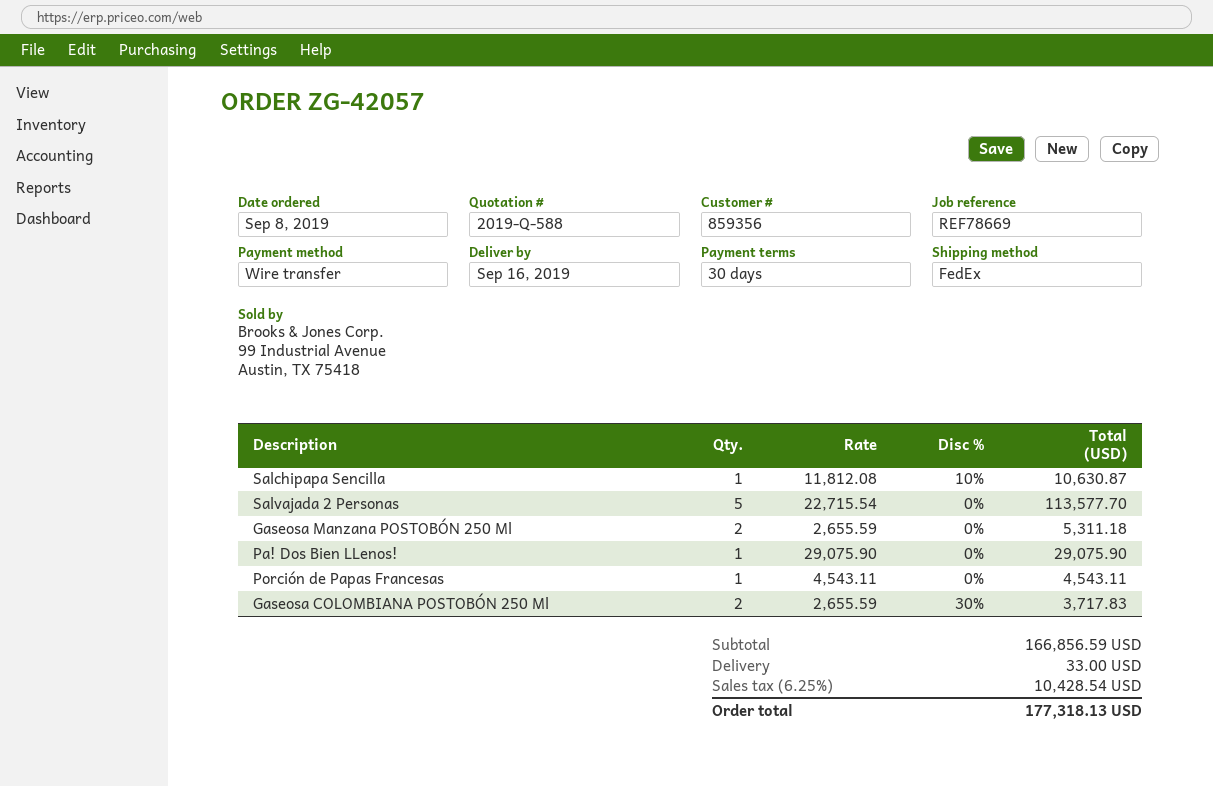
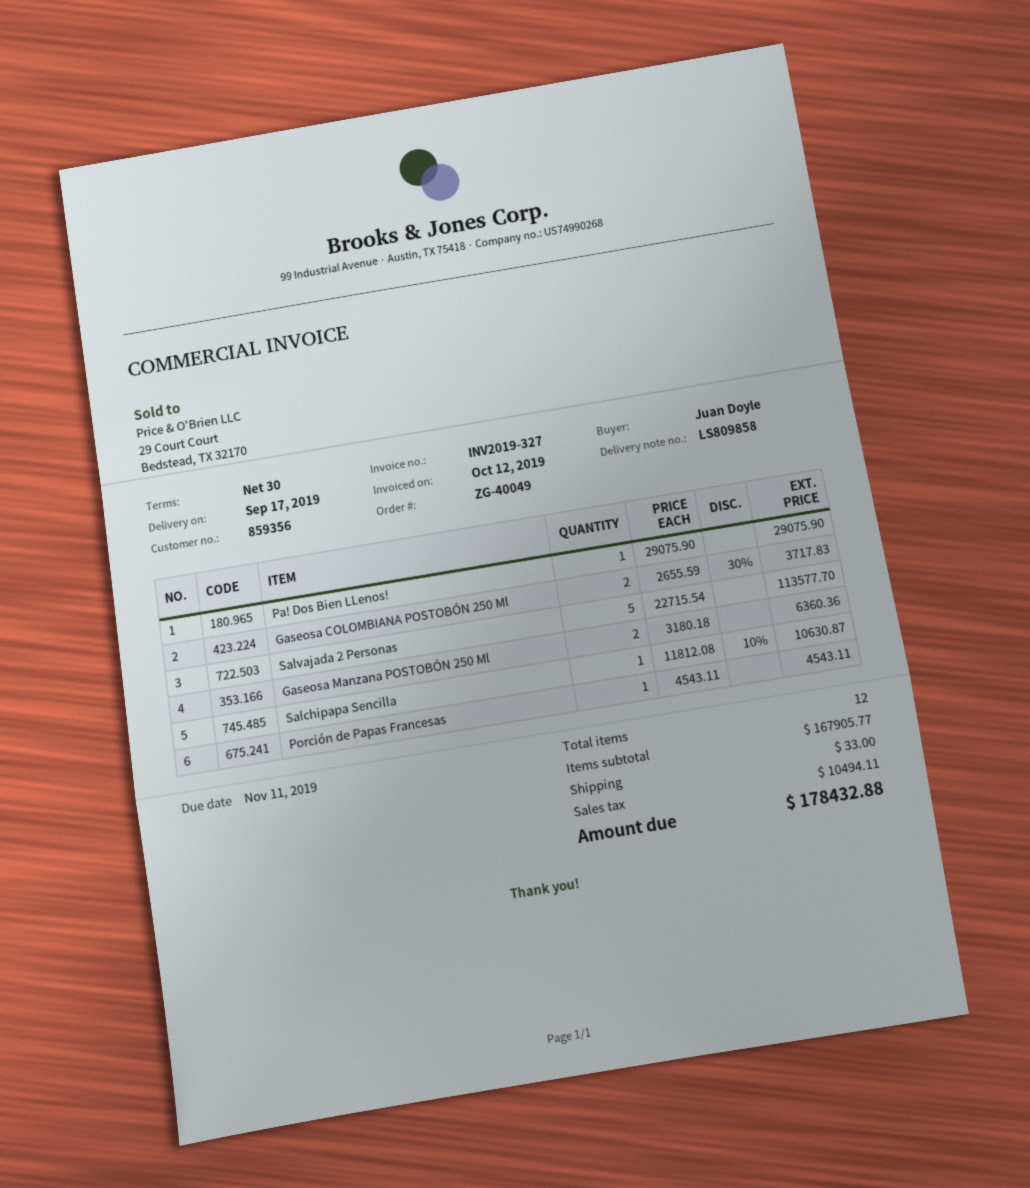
order number: ZG-42057 -> ZG-40049
delivery date: 2019-09-16 -> 2019-09-17
Gaseosa Manzana POSTOBÓN 250 Ml: 2 x 2655.59 = 5311.18 -> 2 x 3180.18 = 6360.36
subtotal: 166856.59 -> 167905.77
tax: 10428.54 -> 10494.11
total: 177318.13 -> 178432.88

